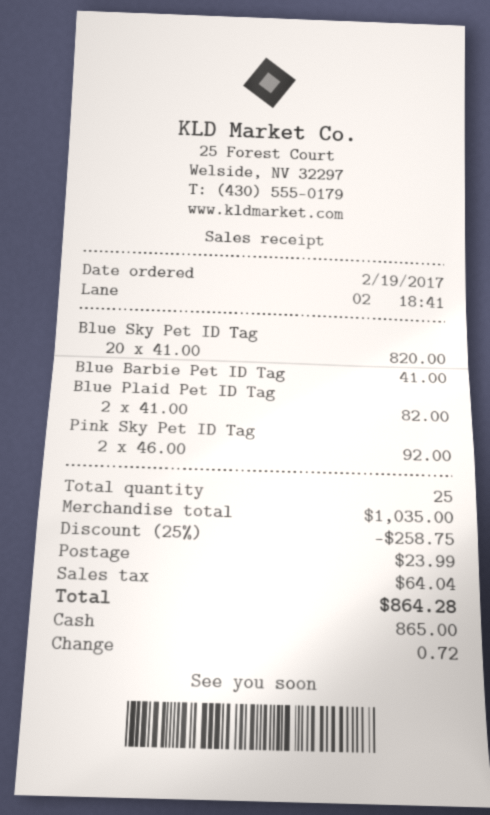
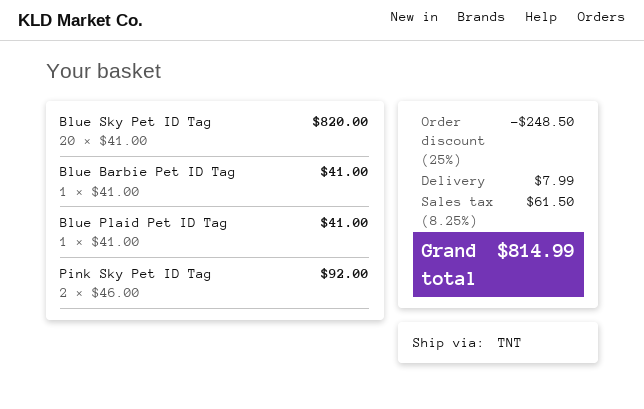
Blue Plaid Pet ID Tag: 2 x 41.00 = 82.00 -> 1 x 41.00 = 41.00
discount: 25% = 258.75 -> 25% = 248.50
shipping: 23.99 -> 7.99
tax: 64.04 -> 61.50
total: 864.28 -> 814.99

